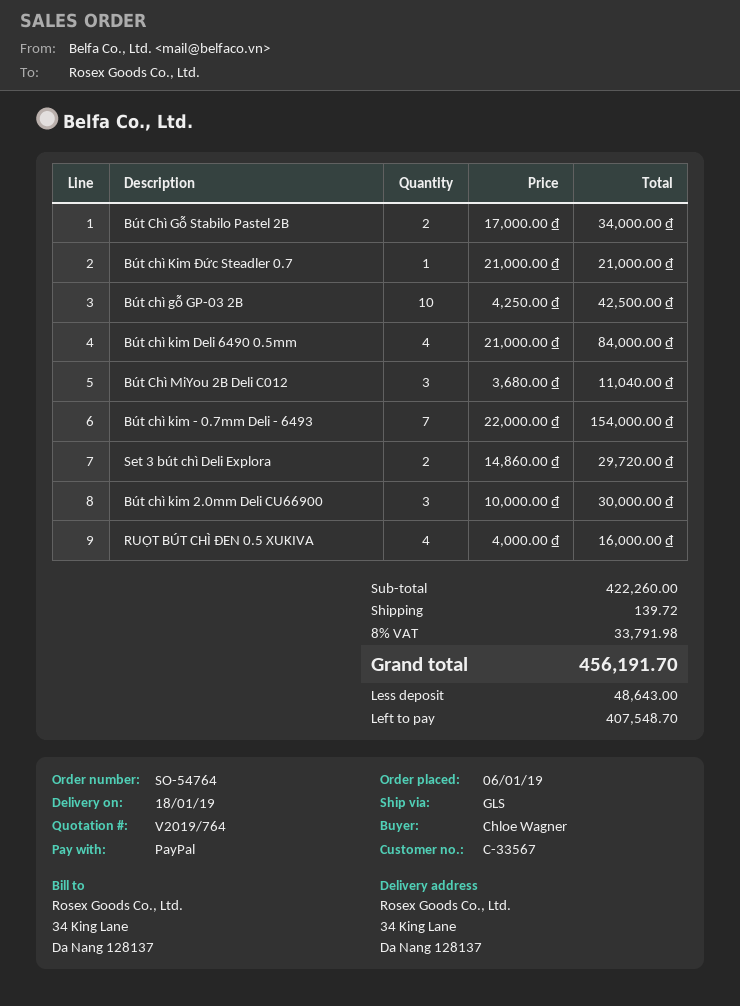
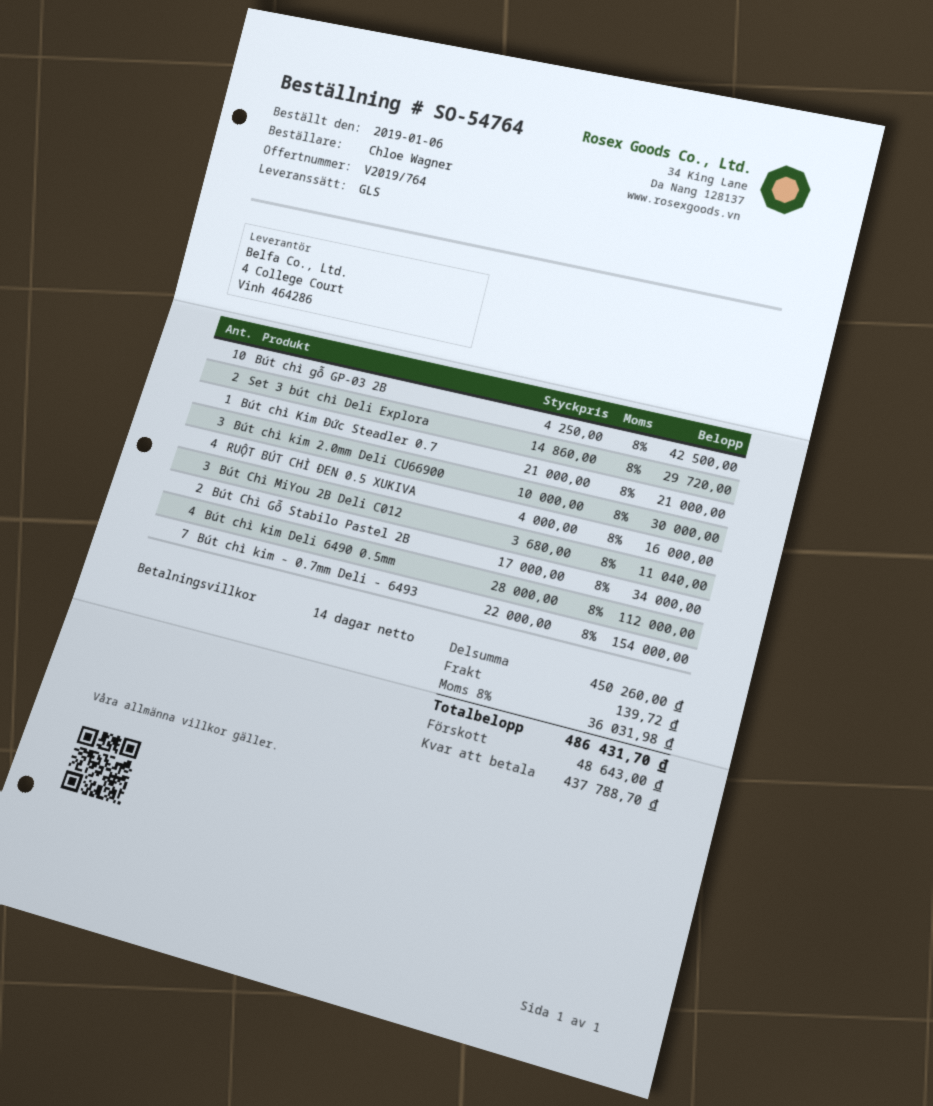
Bút chì kim Deli 6490 0.5mm: 4 x 21000.00 = 84000.00 -> 4 x 28000.00 = 112000.00
subtotal: 422260.00 -> 450260.00
tax: 8% = 33791.98 -> 8% = 36031.98
total: 456191.70 -> 486431.70
balance: 407548.70 -> 437788.70

